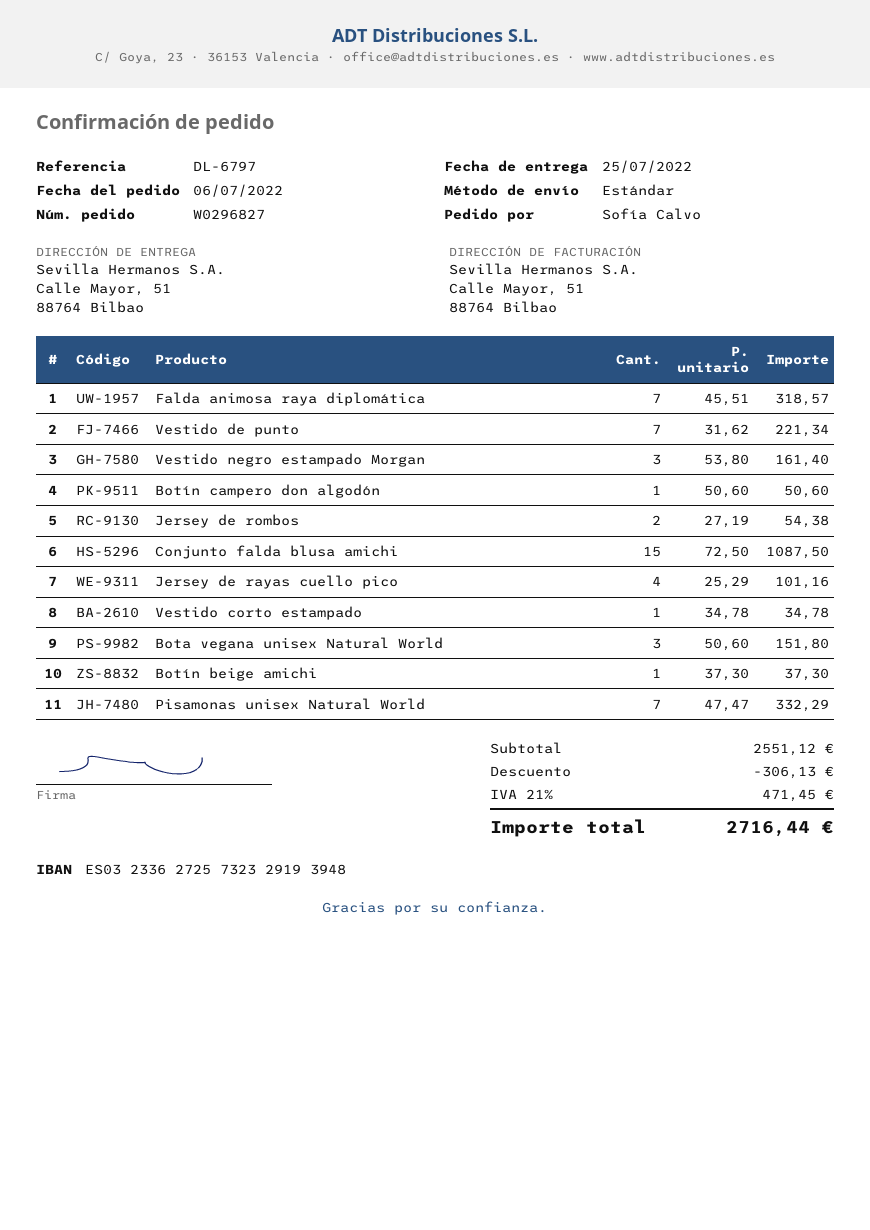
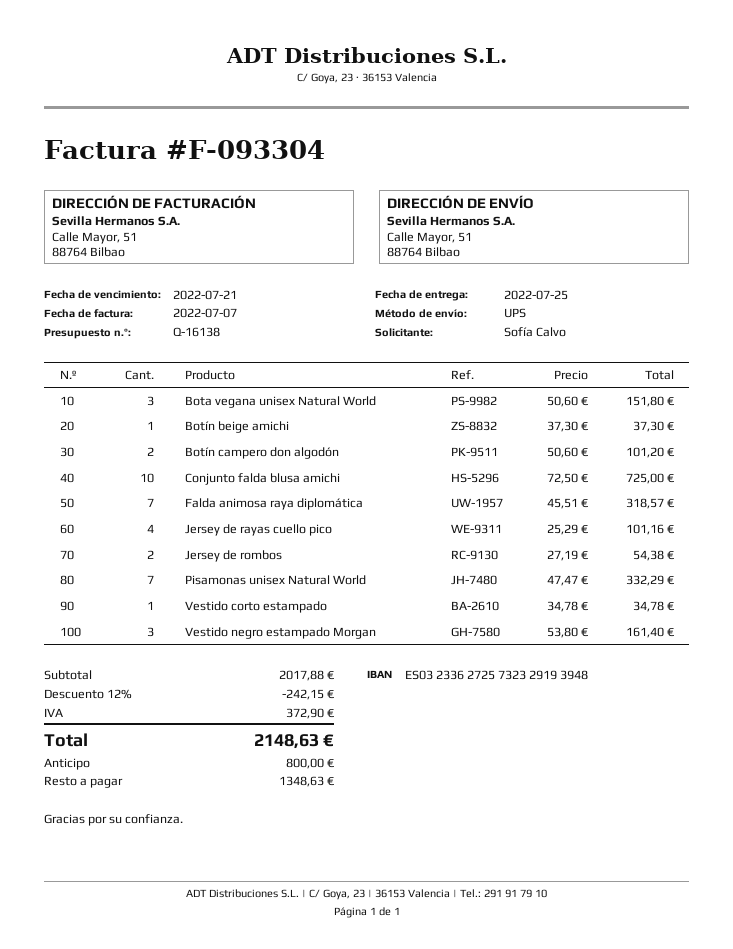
shipping method: standard -> UPS
Vestido de punto: 7 x 31.62 = 221.34 -> none
Botín campero don algodón: 1 x 50.60 = 50.60 -> 2 x 50.60 = 101.20
Conjunto falda blusa amichi: 15 x 72.50 = 1087.50 -> 10 x 72.50 = 725.00
subtotal: 2551.12 -> 2017.88
discount: 306.13 -> 242.15
tax: 471.45 -> 372.90
total: 2716.44 -> 2148.63

